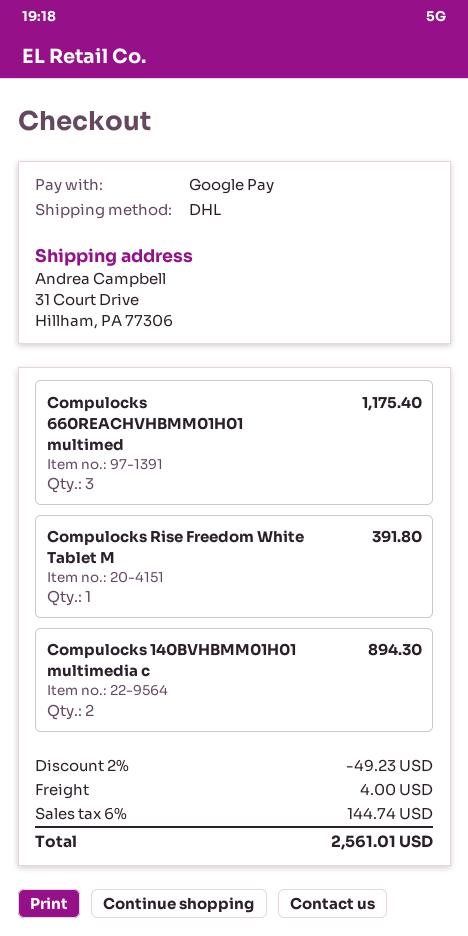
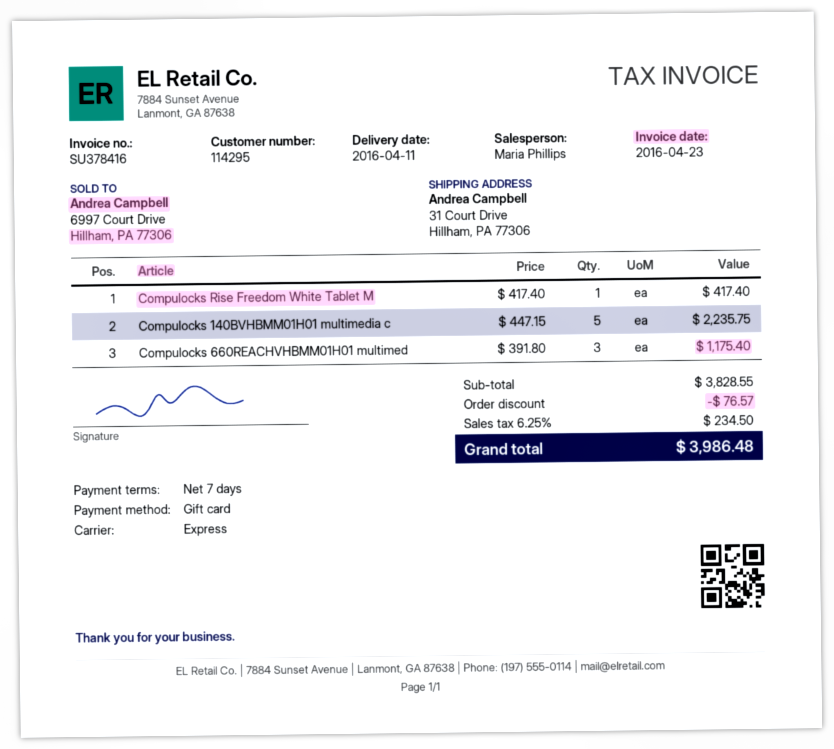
payment method: Google Pay -> gift card
shipping method: DHL -> express
Compulocks Rise Freedom White Tablet M: 1 for 391.80 -> 1 for 417.40
Compulocks 140BVHBMM01H01 multimedia c: 2 for 894.30 -> 5 for 2235.75
discount: 49.23 -> 76.57
shipping: 4.00 -> none
tax: 6% = 144.74 -> 6.25% = 234.50
total: 2561.01 -> 3986.48

